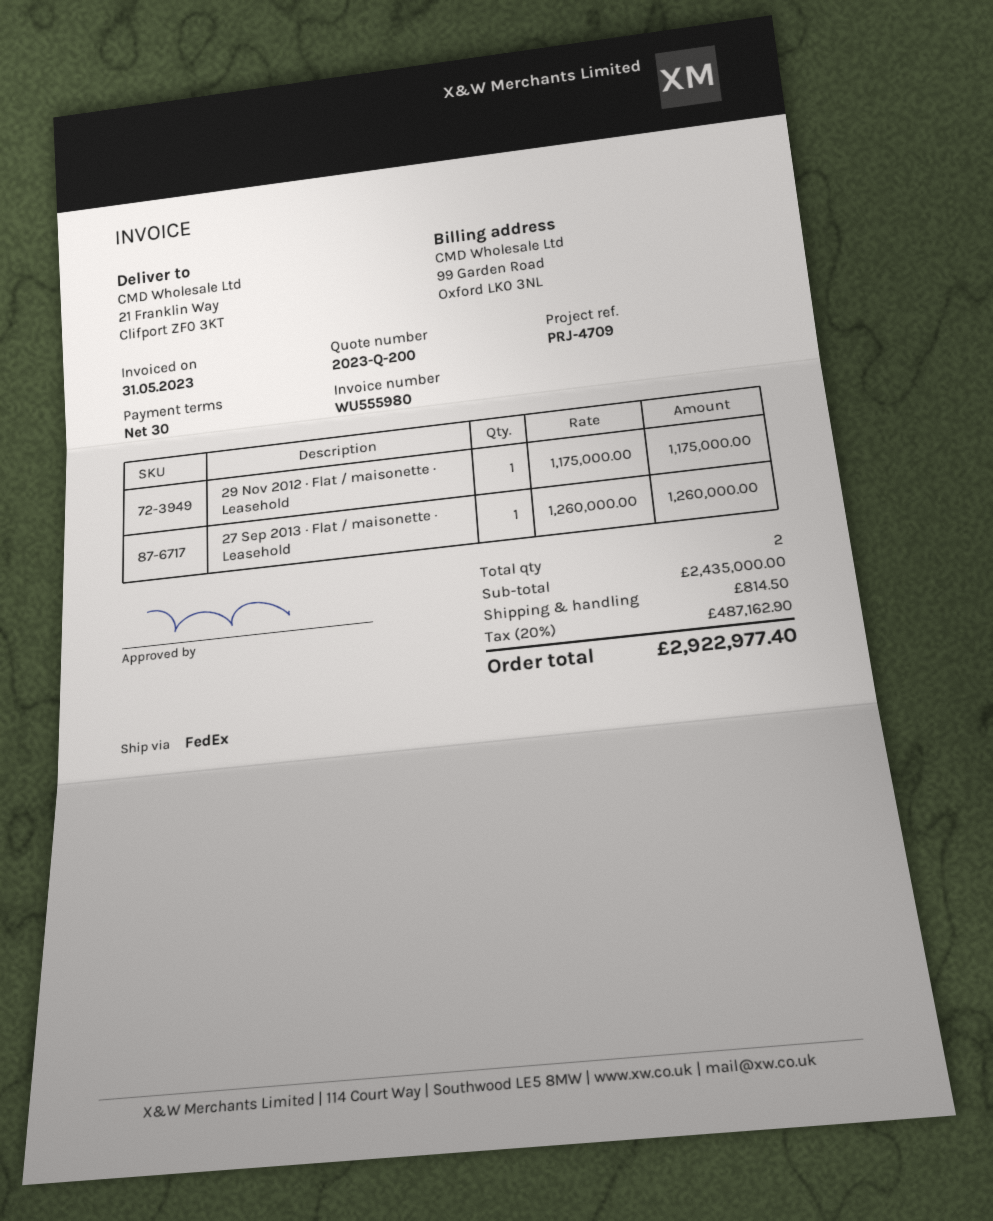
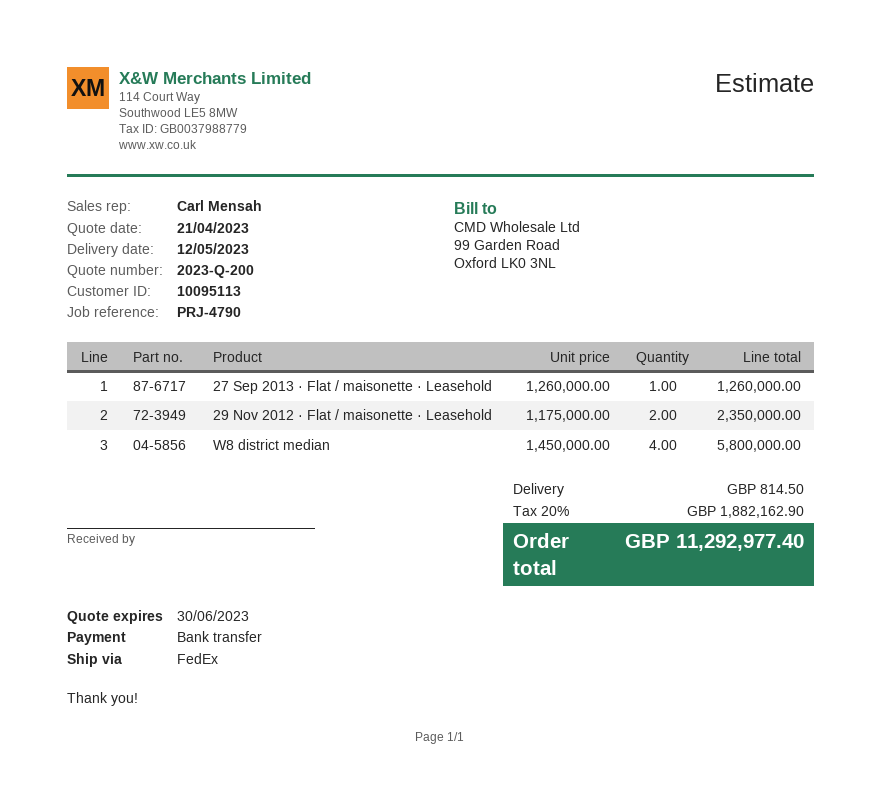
reference: PRJ-4709 -> PRJ-4790
29 Nov 2012 · Flat / maisonette · Leasehold: 1 x 1175000.00 = 1175000.00 -> 2 x 1175000.00 = 2350000.00
W8 district median: none -> 4 x 1450000.00 = 5800000.00
tax: 20% = 487162.90 -> 20% = 1882162.90
total: 2922977.40 -> 11292977.40

